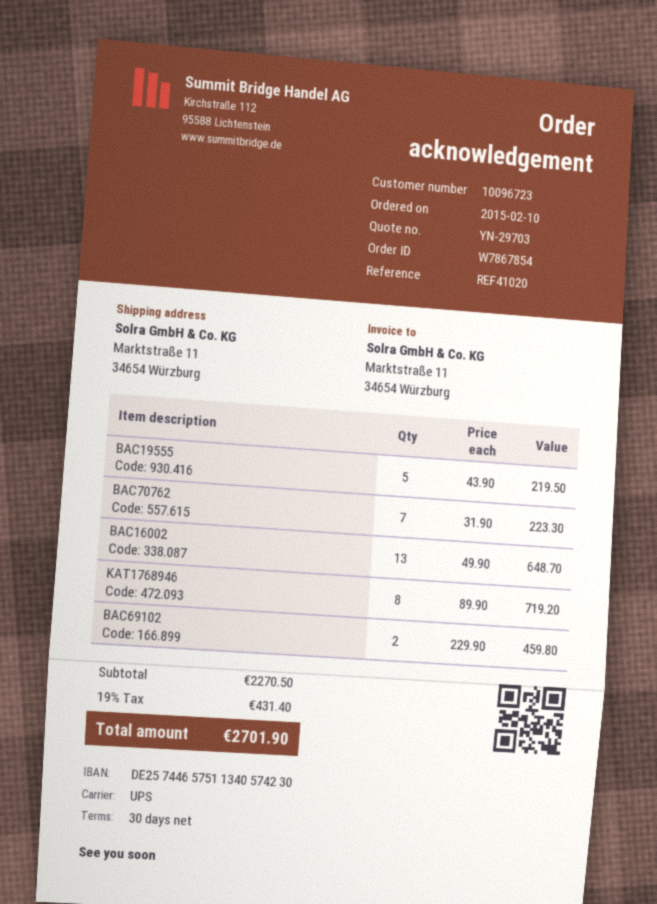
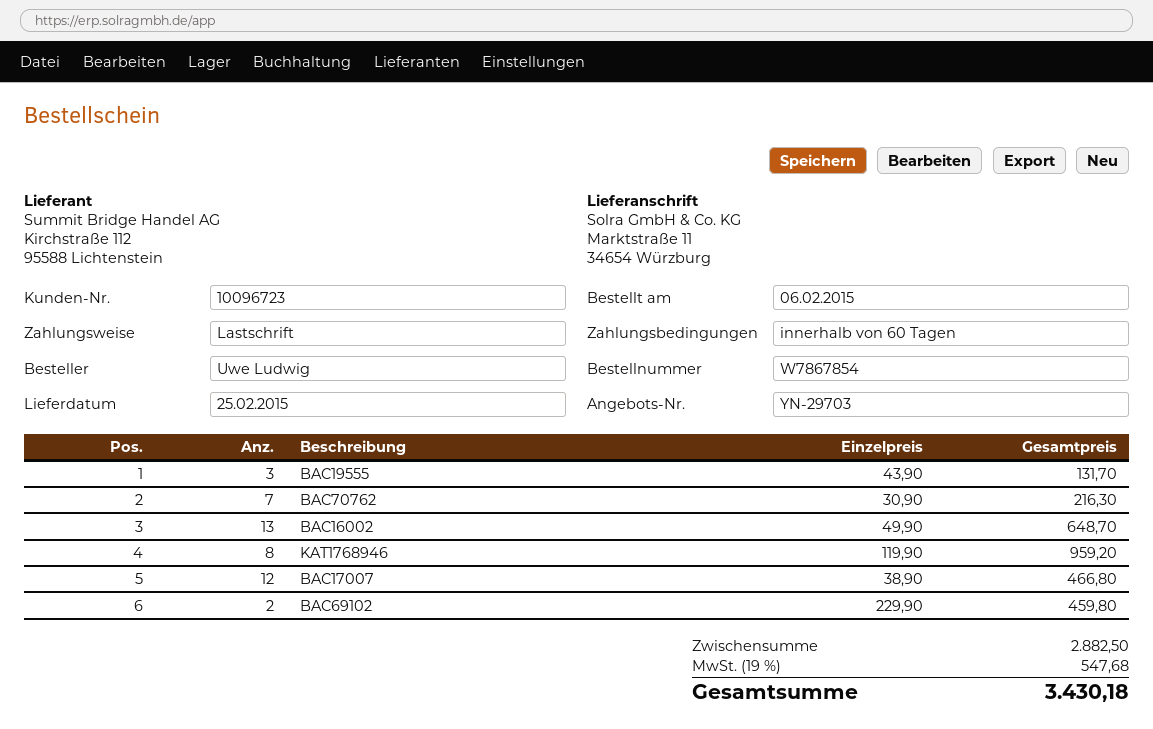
order date: 2015-02-10 -> 2015-02-06
payment terms: 30 days -> 60 days
BAC19555: 5 x 43.90 = 219.50 -> 3 x 43.90 = 131.70
BAC70762: 7 x 31.90 = 223.30 -> 7 x 30.90 = 216.30
KAT1768946: 8 x 89.90 = 719.20 -> 8 x 119.90 = 959.20
BAC17007: none -> 12 x 38.90 = 466.80
subtotal: 2270.50 -> 2882.50
tax: 19% = 431.40 -> 19% = 547.68
total: 2701.90 -> 3430.18

